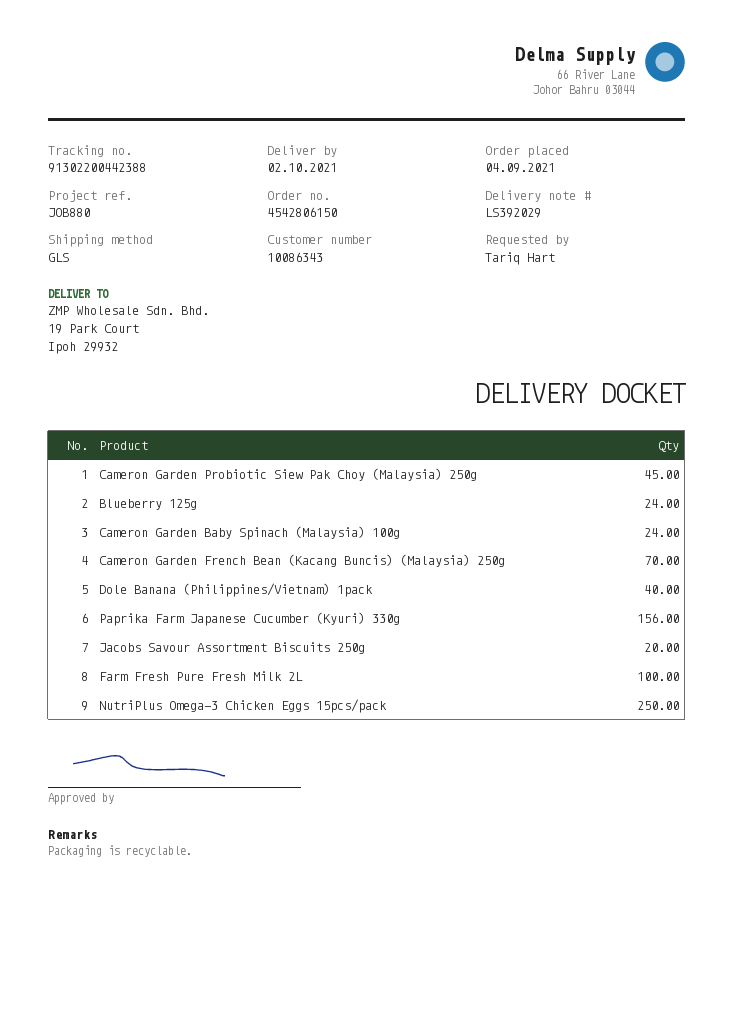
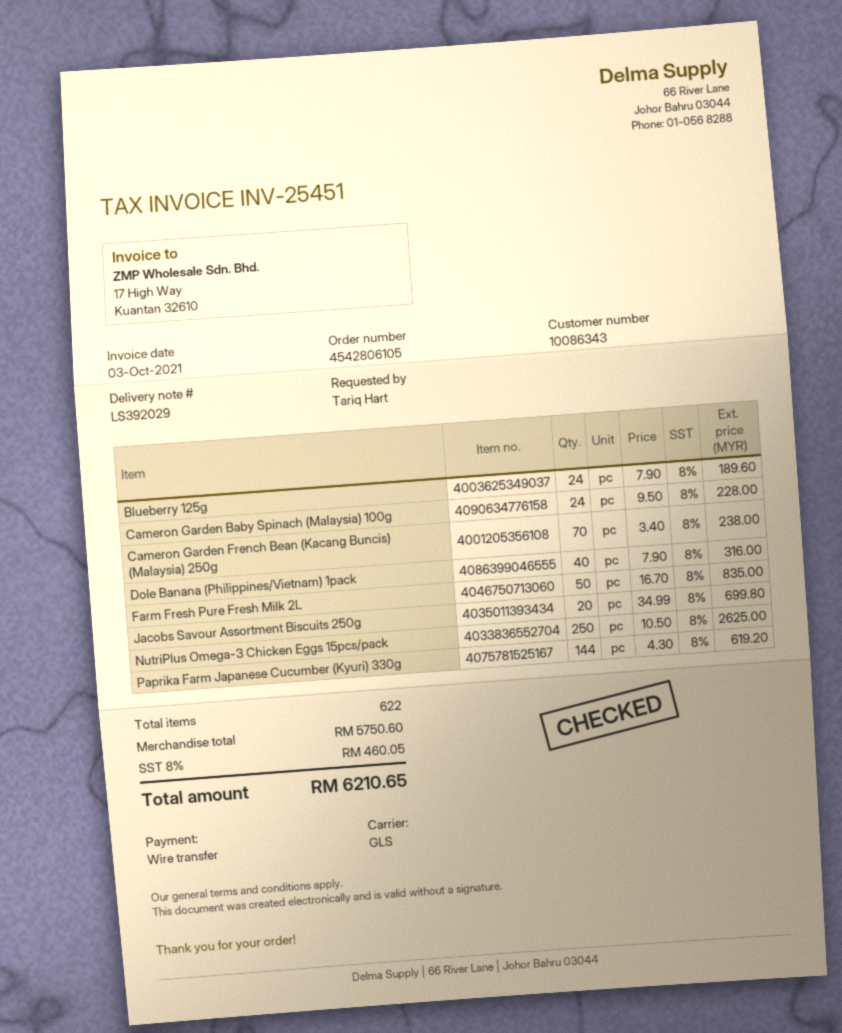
order number: 4542806150 -> 4542806105
Cameron Garden Probiotic Siew Pak Choy (Malaysia) 250g: 45 -> none
Paprika Farm Japanese Cucumber (Kyuri) 330g: 156 -> 144
Farm Fresh Pure Fresh Milk 2L: 100 -> 50

